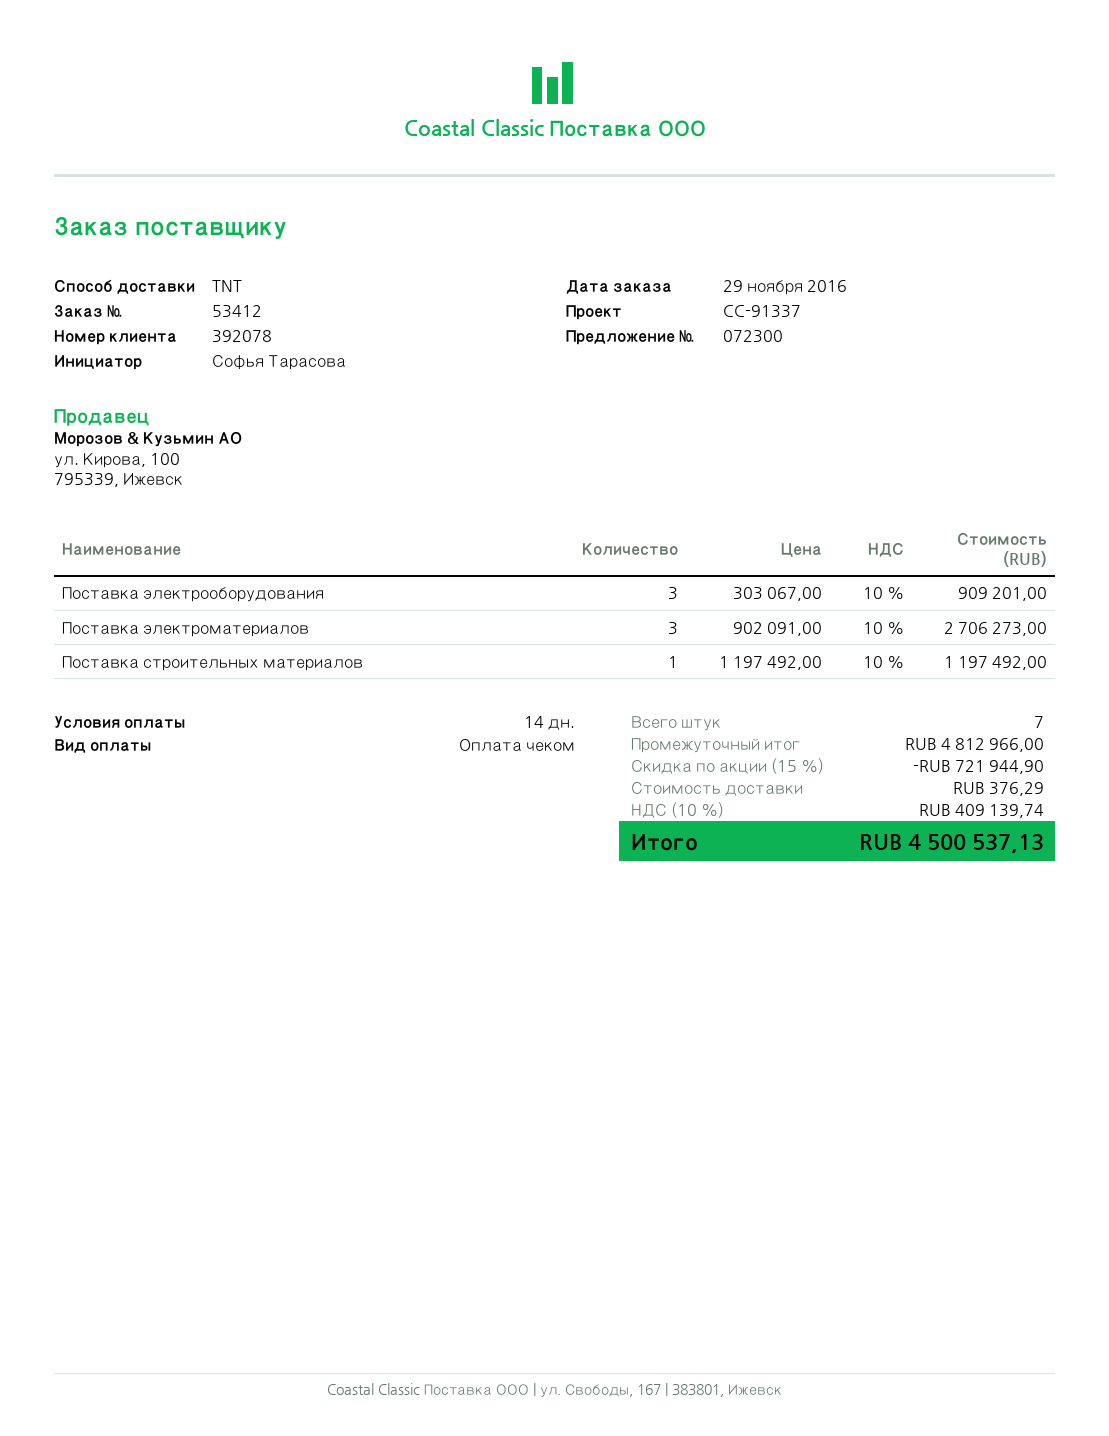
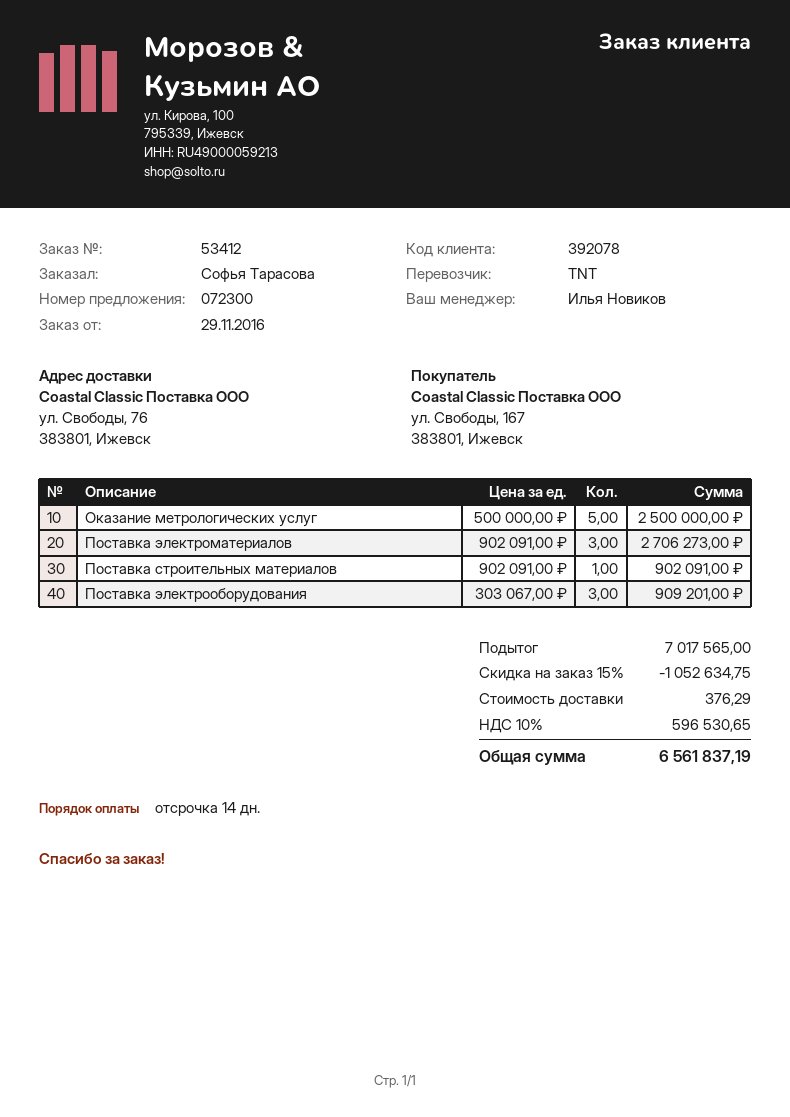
Поставка строительных материалов: 1 x 1197492.00 = 1197492.00 -> 1 x 902091.00 = 902091.00
Оказание метрологических услуг: none -> 5 x 500000.00 = 2500000.00
subtotal: 4812966.00 -> 7017565.00
discount: 15% = 721944.90 -> 15% = 1052634.75
tax: 10% = 409139.74 -> 10% = 596530.65
total: 4500537.13 -> 6561837.19

